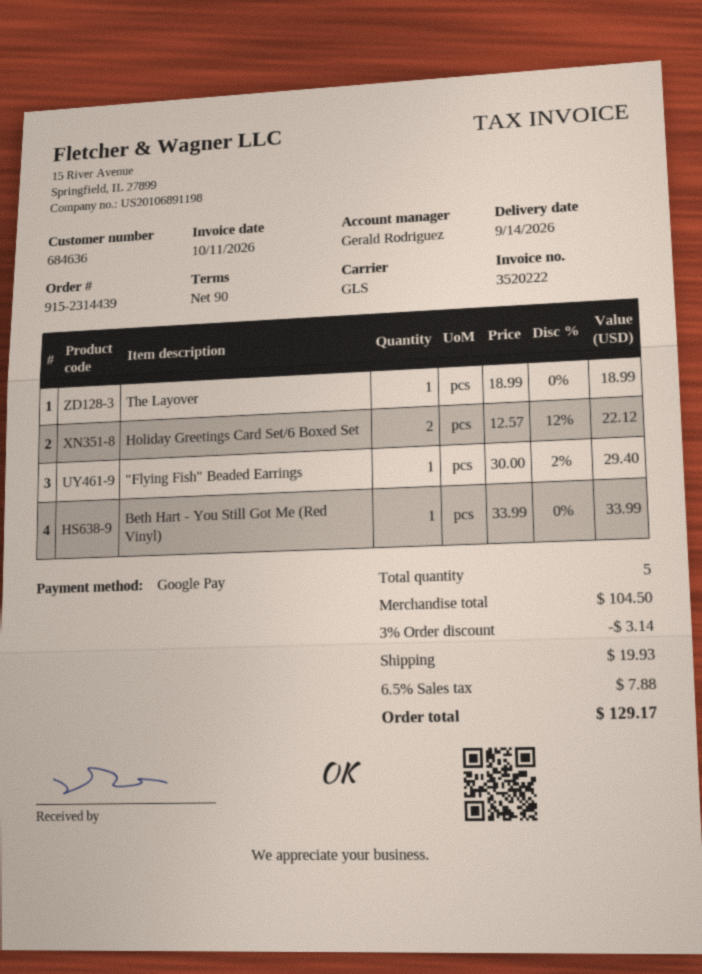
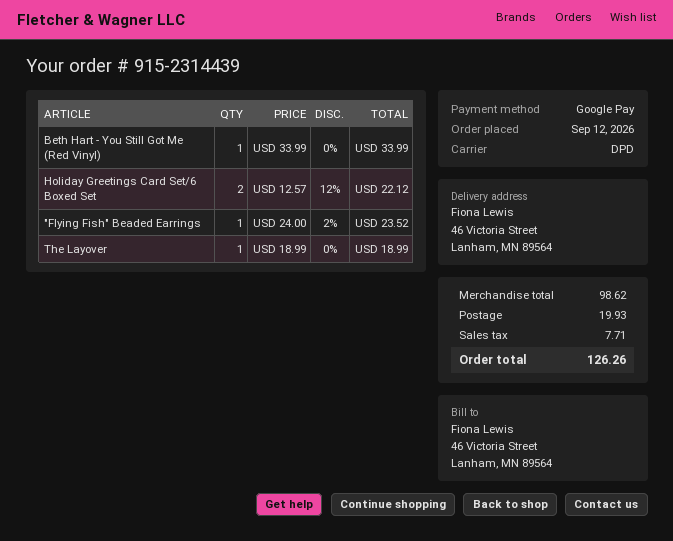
shipping method: GLS -> DPD
"Flying Fish" Beaded Earrings: 1 x 30.00 - 2% = 29.40 -> 1 x 24.00 - 2% = 23.52
subtotal: 104.50 -> 98.62
discount: 3% = 3.14 -> none
tax: 7.88 -> 7.71
total: 129.17 -> 126.26

